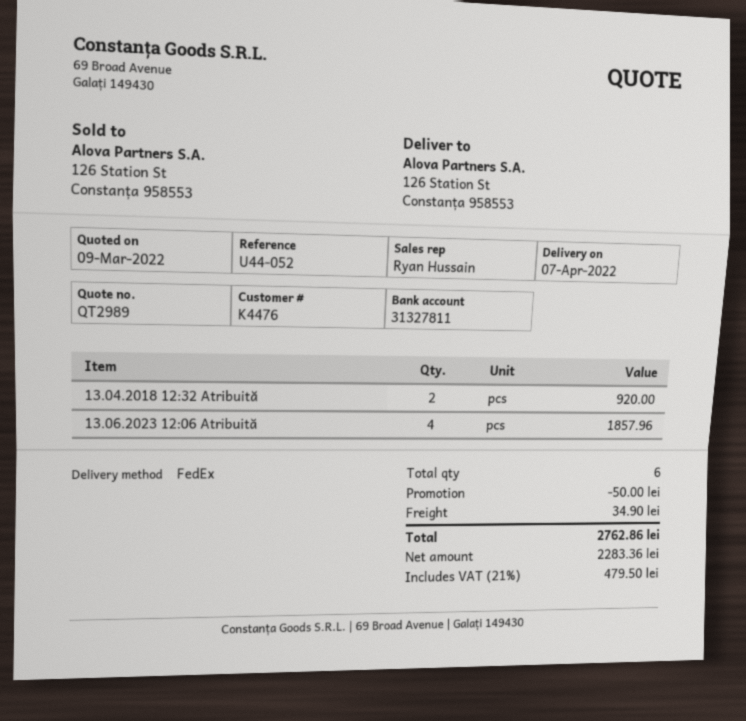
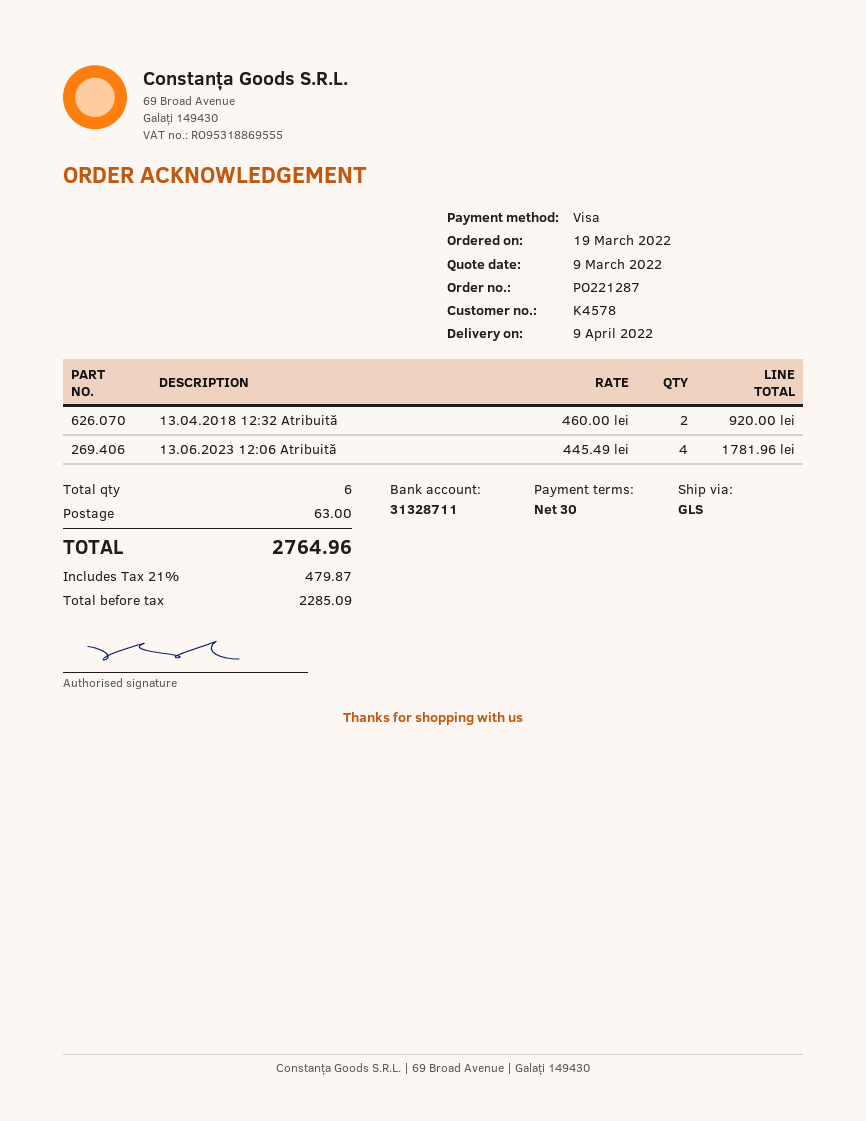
delivery date: 2022-04-07 -> 2022-04-09
customer number: K4476 -> K4578
bank account: 31327811 -> 31328711
shipping method: FedEx -> GLS
13.06.2023 12:06 Atribuită: 4 for 1857.96 -> 4 for 1781.96
discount: 50.00 -> none
shipping: 34.90 -> 63.00
net: 2283.36 -> 2285.09
tax: 21% = 479.50 -> 21% = 479.87
total: 2762.86 -> 2764.96

